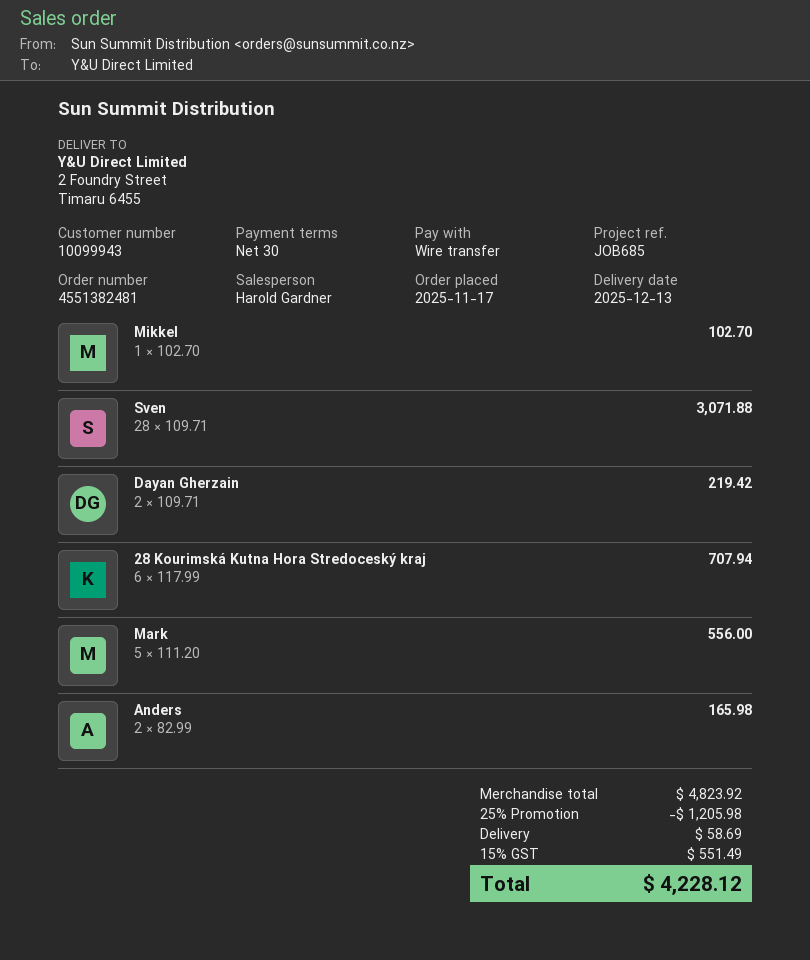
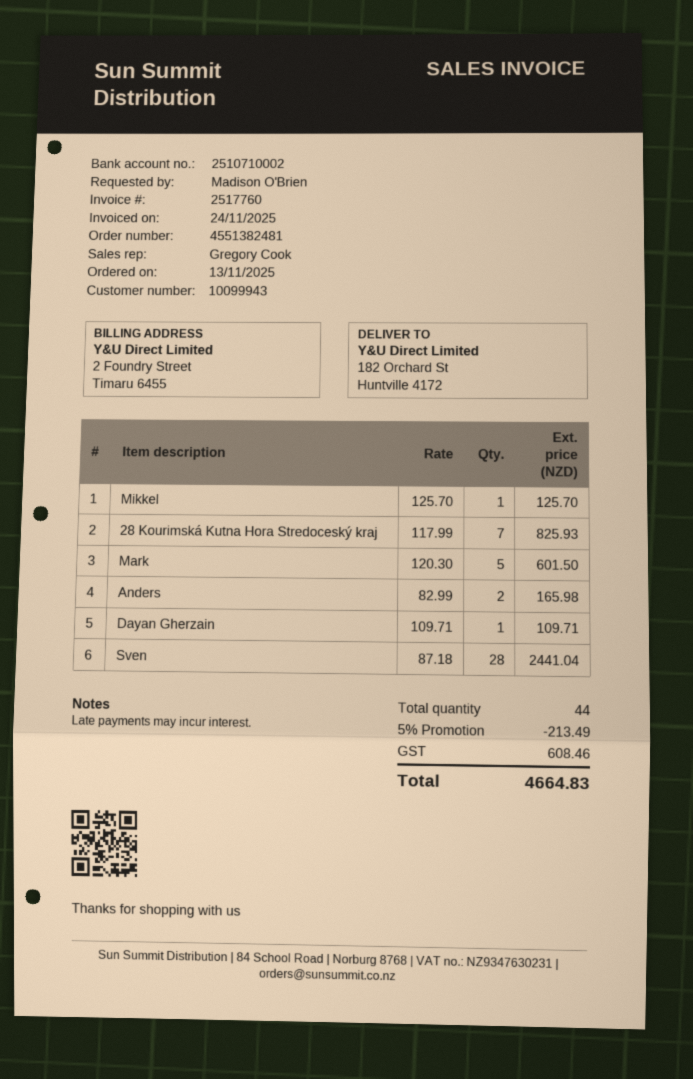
order date: 2025-11-17 -> 2025-11-13
sales rep: Harold Gardner -> Gregory Cook
ship to: 2 Foundry Street, Timaru 6455 -> 182 Orchard St, Huntville 4172
Mikkel: 1 x 102.70 = 102.70 -> 1 x 125.70 = 125.70
Sven: 28 x 109.71 = 3071.88 -> 28 x 87.18 = 2441.04
Dayan Gherzain: 2 x 109.71 = 219.42 -> 1 x 109.71 = 109.71
28 Kourimská Kutna Hora Stredoceský kraj: 6 x 117.99 = 707.94 -> 7 x 117.99 = 825.93
Mark: 5 x 111.20 = 556.00 -> 5 x 120.30 = 601.50
discount: 25% = 1205.98 -> 5% = 213.49
shipping: 58.69 -> none
tax: 551.49 -> 608.46
total: 4228.12 -> 4664.83

